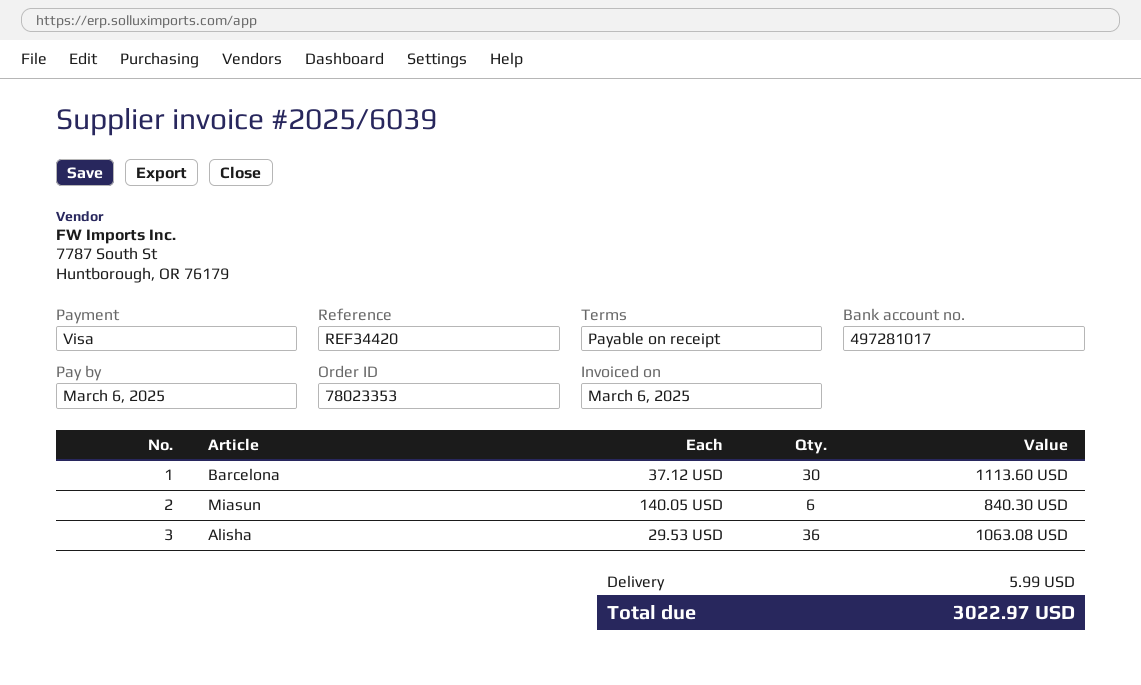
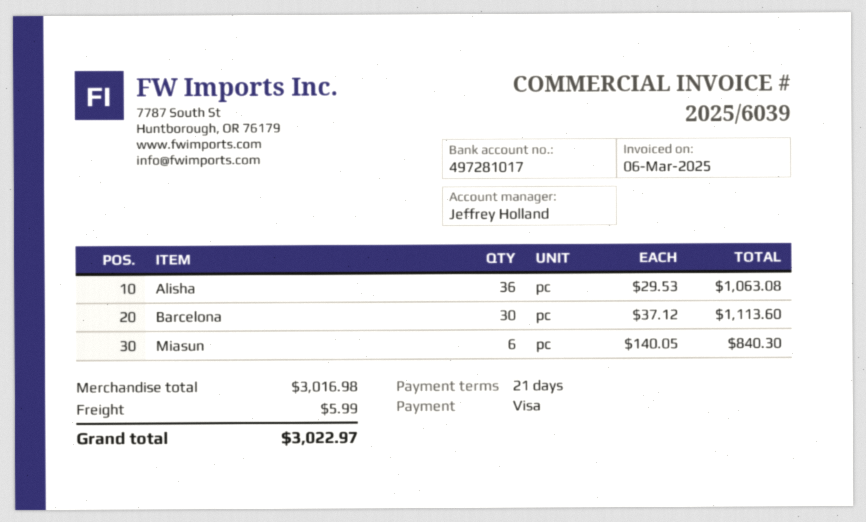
payment terms: on receipt -> 21 days

